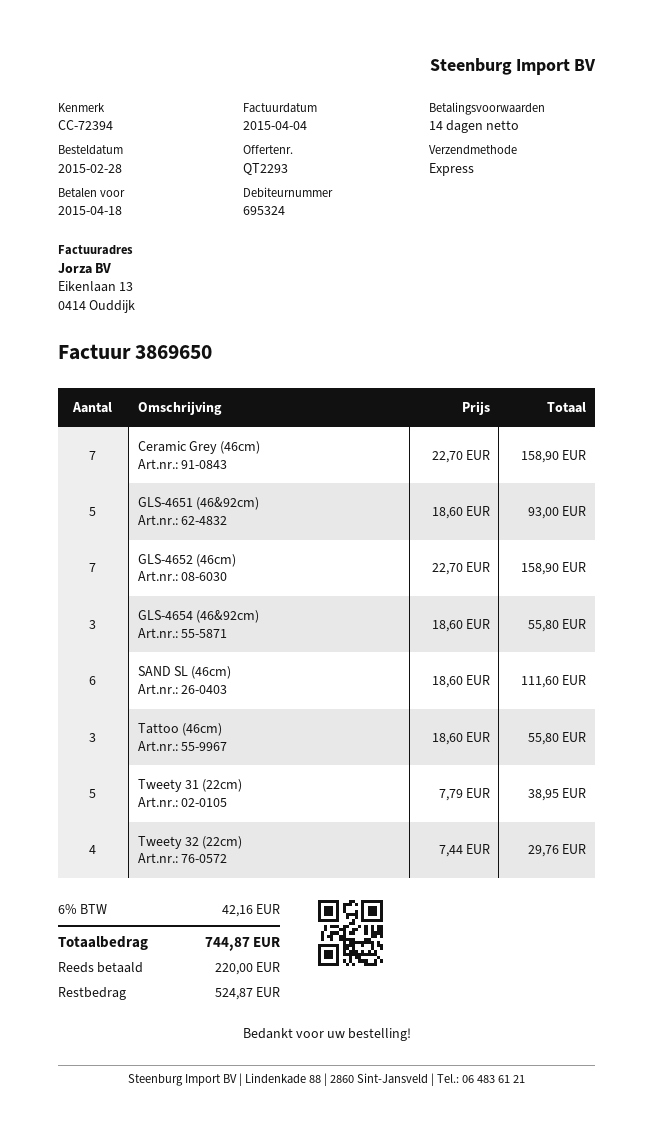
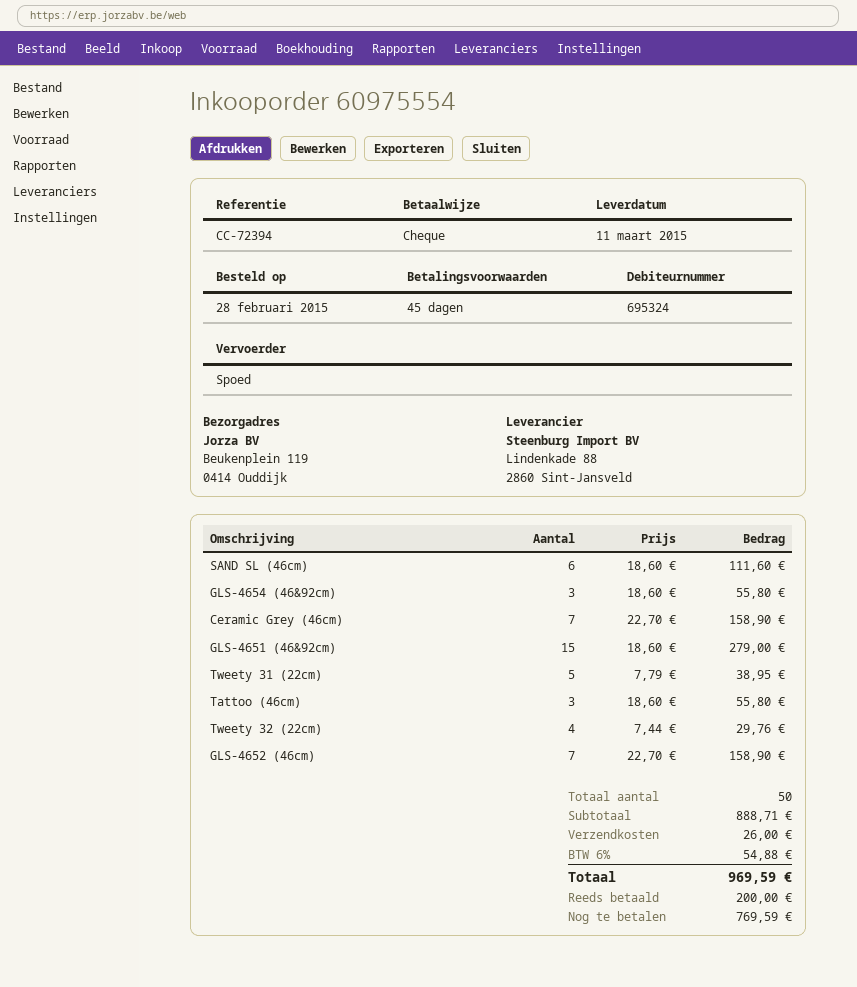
payment terms: 14 days -> 45 days
GLS-4651 (46&92cm): 5 x 18.60 = 93.00 -> 15 x 18.60 = 279.00
shipping: none -> 26.00
tax: 6% = 42.16 -> 6% = 54.88
total: 744.87 -> 969.59
deposit: 220.00 -> 200.00
balance: 524.87 -> 769.59

